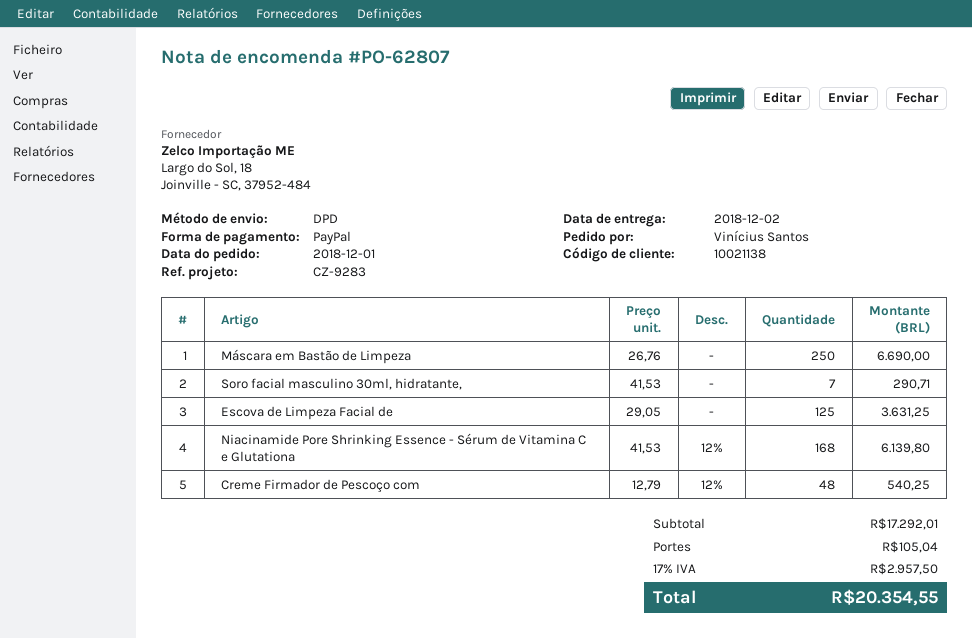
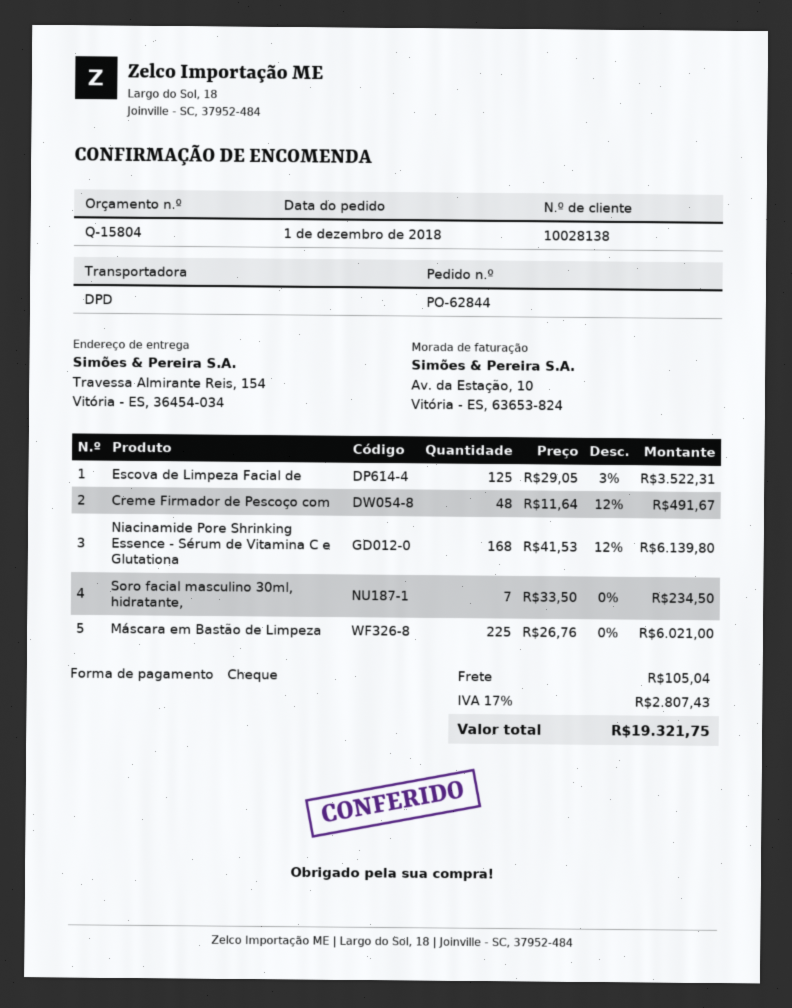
order number: PO-62807 -> PO-62844
customer number: 10021138 -> 10028138
payment method: PayPal -> cheque
Máscara em Bastão de Limpeza: 250 x 26.76 = 6690.00 -> 225 x 26.76 = 6021.00
Soro facial masculino 30ml, hidratante,: 7 x 41.53 = 290.71 -> 7 x 33.50 = 234.50
Escova de Limpeza Facial de: 125 x 29.05 = 3631.25 -> 125 x 29.05 - 3% = 3522.31
Creme Firmador de Pescoço com: 48 x 12.79 - 12% = 540.25 -> 48 x 11.64 - 12% = 491.67
tax: 17% = 2957.50 -> 17% = 2807.43
total: 20354.55 -> 19321.75

